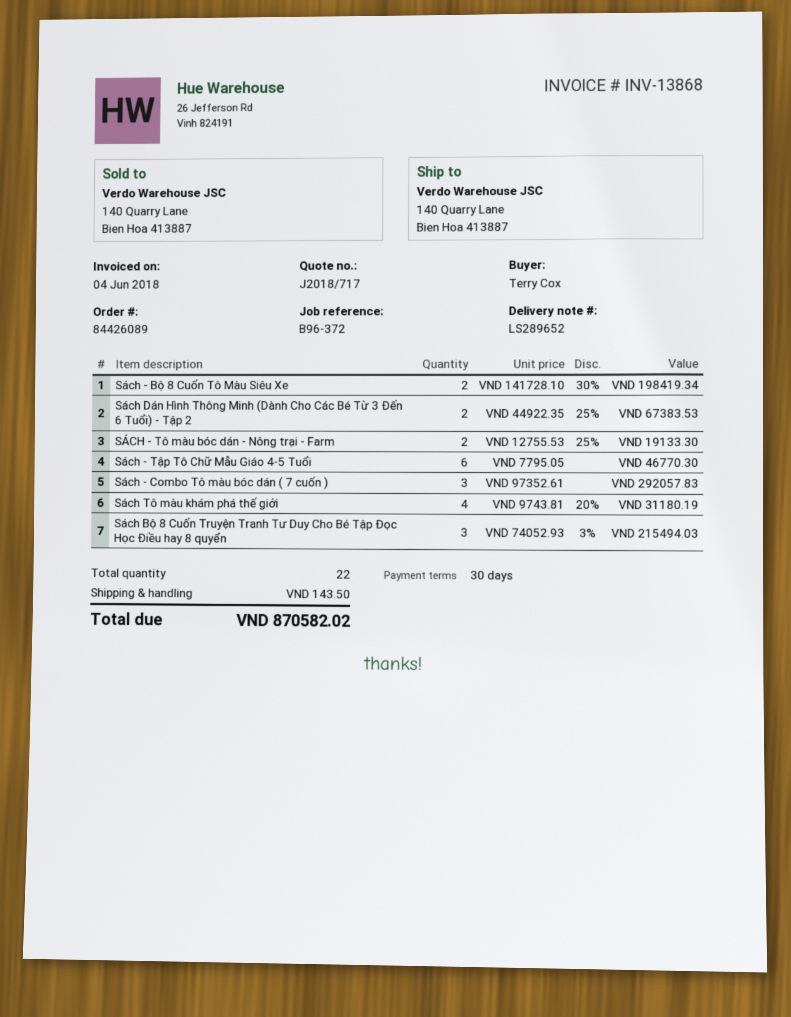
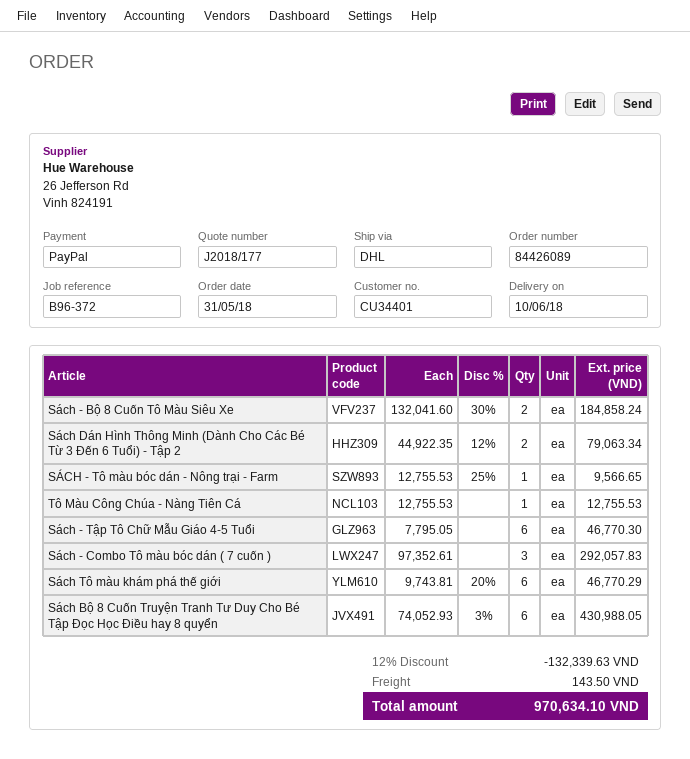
quote number: J2018/717 -> J2018/177
Sách - Bộ 8 Cuốn Tô Màu Siêu Xe: 2 x 141728.10 - 30% = 198419.34 -> 2 x 132041.60 - 30% = 184858.24
Sách Dán Hình Thông Minh (Dành Cho Các Bé Từ 3 Đến 6 Tuổi) - Tập 2: 2 x 44922.35 - 25% = 67383.53 -> 2 x 44922.35 - 12% = 79063.34
SÁCH - Tô màu bóc dán - Nông trại - Farm: 2 x 12755.53 - 25% = 19133.30 -> 1 x 12755.53 - 25% = 9566.65
Sách Tô màu khám phá thế giới: 4 x 9743.81 - 20% = 31180.19 -> 6 x 9743.81 - 20% = 46770.29
Sách Bộ 8 Cuốn Truyện Tranh Tư Duy Cho Bé Tập Đọc Học Điều hay 8 quyển: 3 x 74052.93 - 3% = 215494.03 -> 6 x 74052.93 - 3% = 430988.05
Tô Màu Công Chúa - Nàng Tiên Cá: none -> 1 x 12755.53 = 12755.53
discount: none -> 12% = 132339.63
total: 870582.02 -> 970634.10

